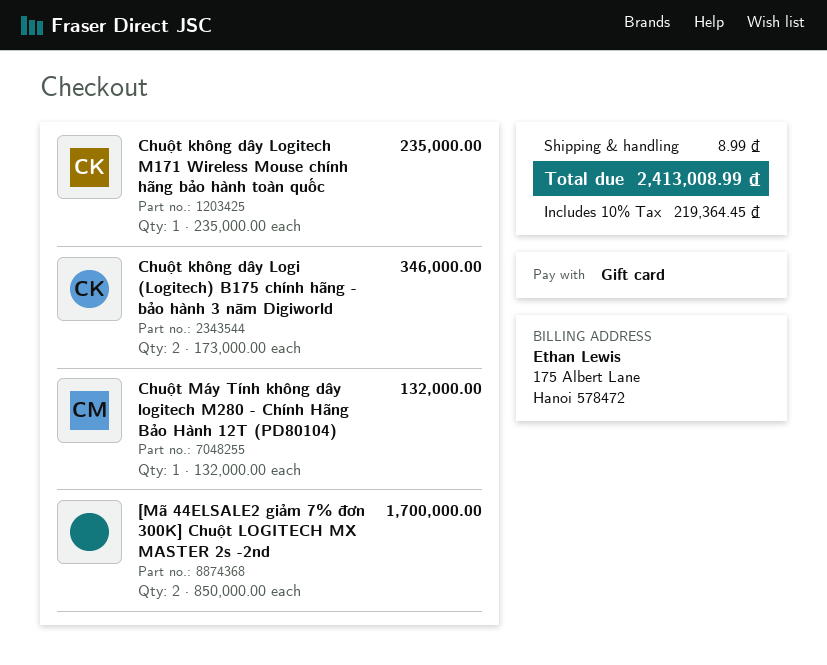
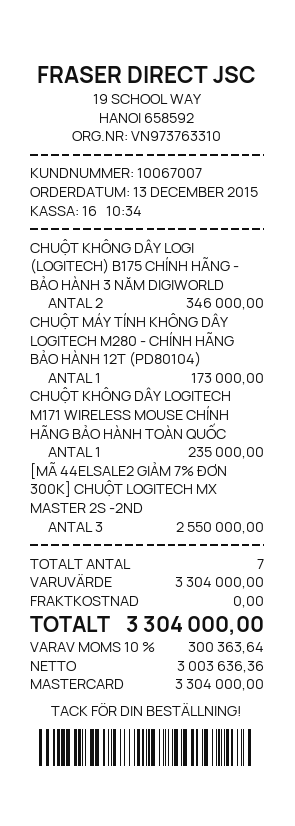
payment method: gift card -> Mastercard
Chuột Máy Tính không dây logitech M280 - Chính Hãng Bảo Hành 12T (PD80104): 1 for 132000.00 -> 1 for 173000.00
[Mã 44ELSALE2 giảm 7% đơn 300K] Chuột LOGITECH MX MASTER 2s -2nd: 2 for 1700000.00 -> 3 for 2550000.00
shipping: 8.99 -> 0.00
tax: 10% = 219364.45 -> 10% = 300363.64
total: 2413008.99 -> 3304000.00

